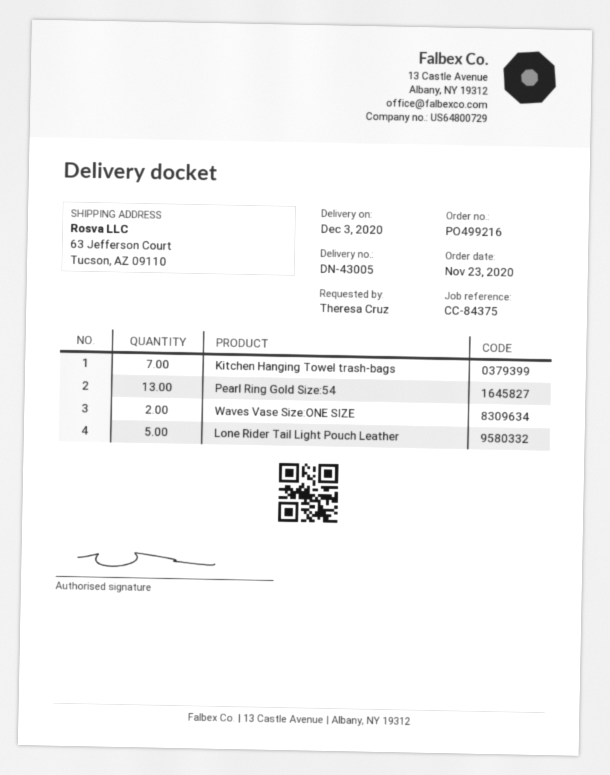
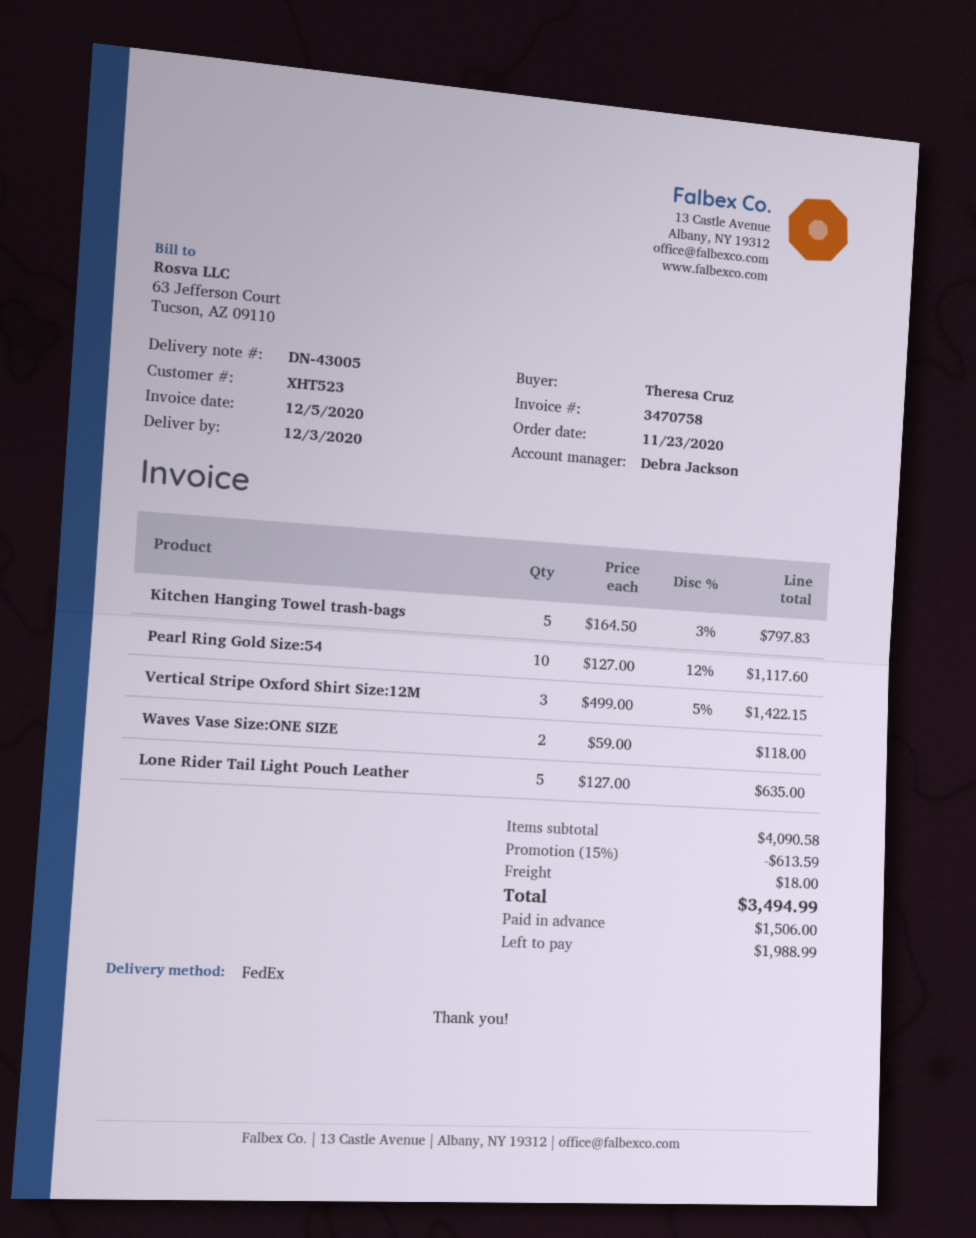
Kitchen Hanging Towel trash-bags: 7 -> 5
Pearl Ring Gold Size:54: 13 -> 10
Vertical Stripe Oxford Shirt Size:12M: none -> 3

